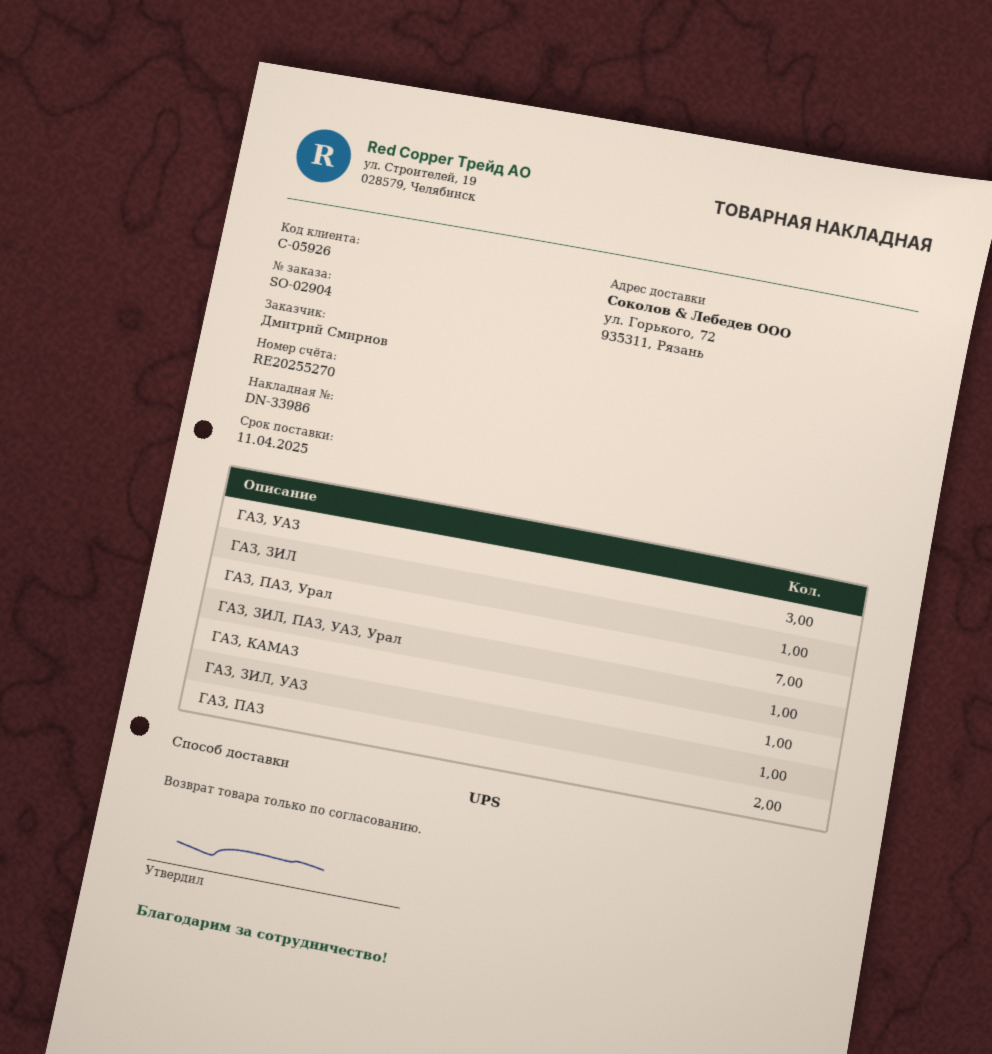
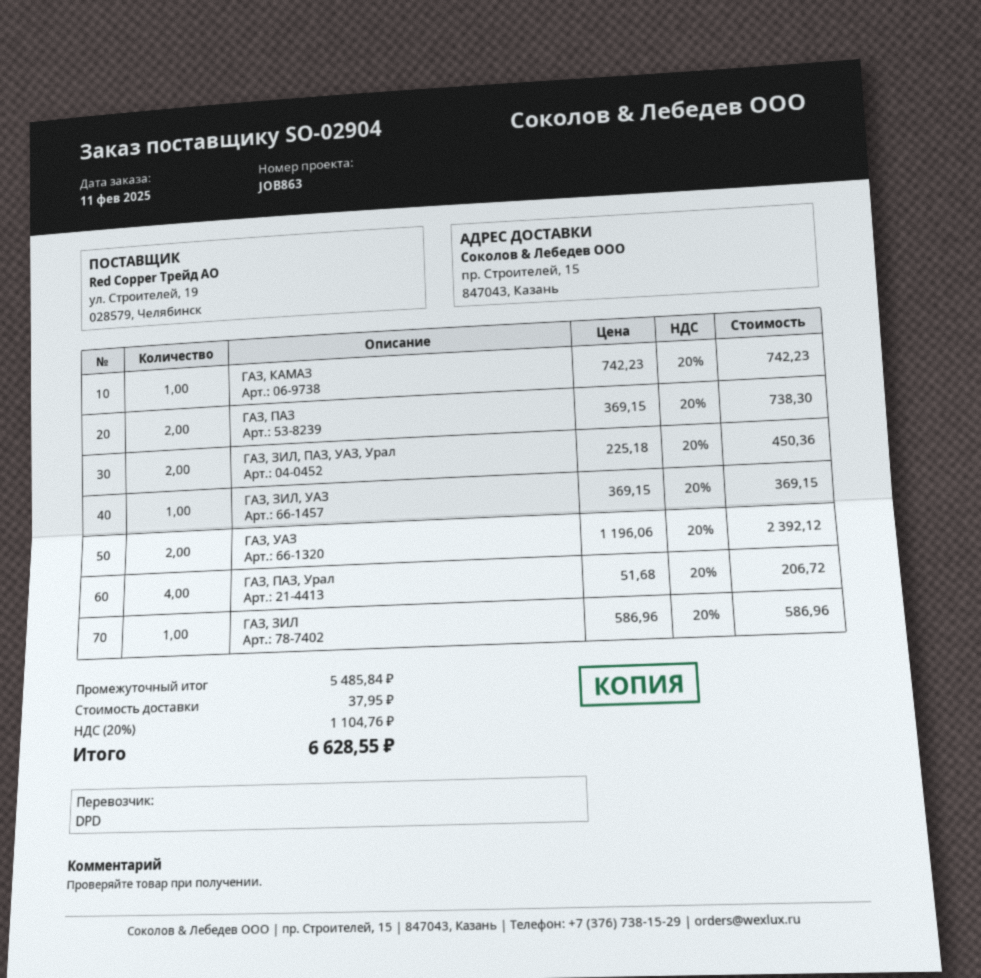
shipping method: UPS -> DPD
ship to: ул. Горького, 72, 935311, Рязань -> пр. Строителей, 15, 847043, Казань
ГАЗ, УАЗ: 3 -> 2
ГАЗ, ПАЗ, Урал: 7 -> 4
ГАЗ, ЗИЛ, ПАЗ, УАЗ, Урал: 1 -> 2

